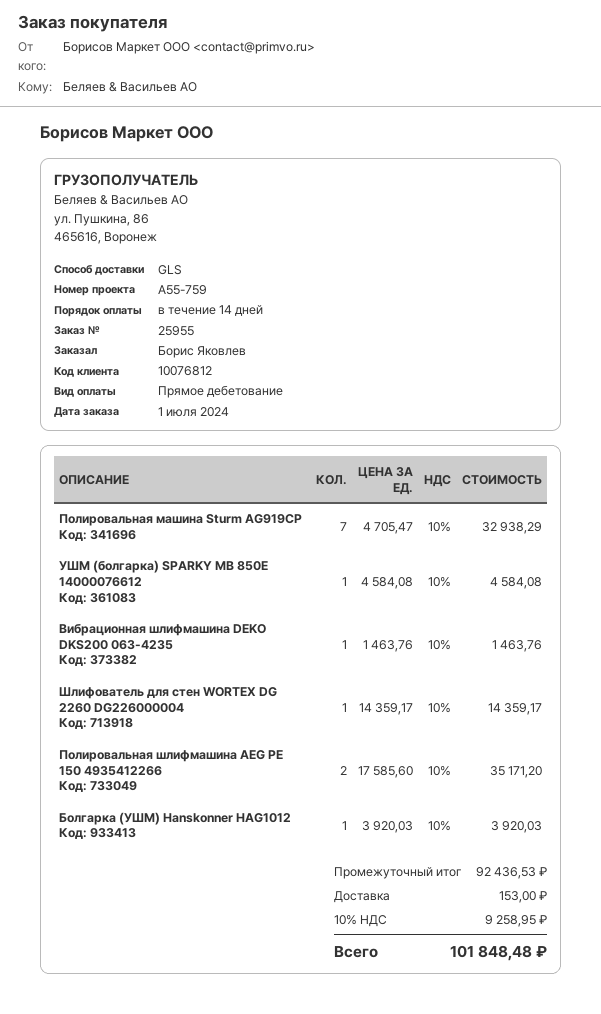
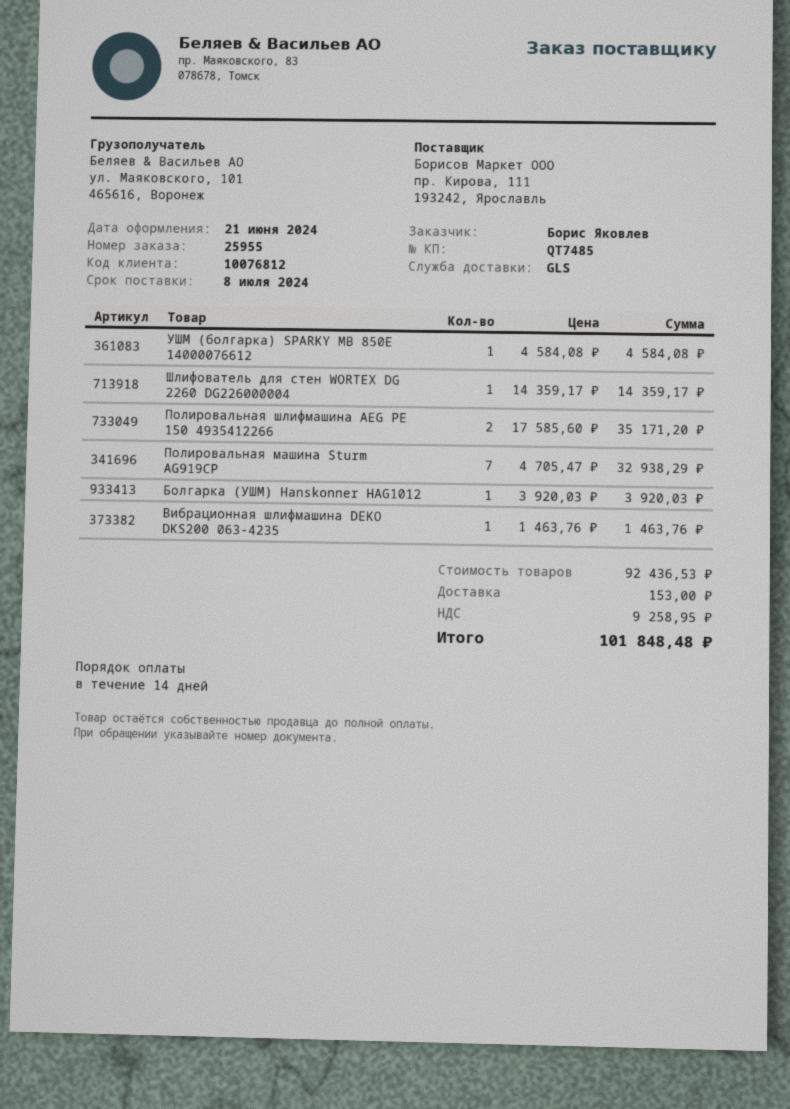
order date: 2024-07-01 -> 2024-06-21
ship to: ул. Пушкина, 86, 465616, Воронеж -> ул. Маяковского, 101, 465616, Воронеж

